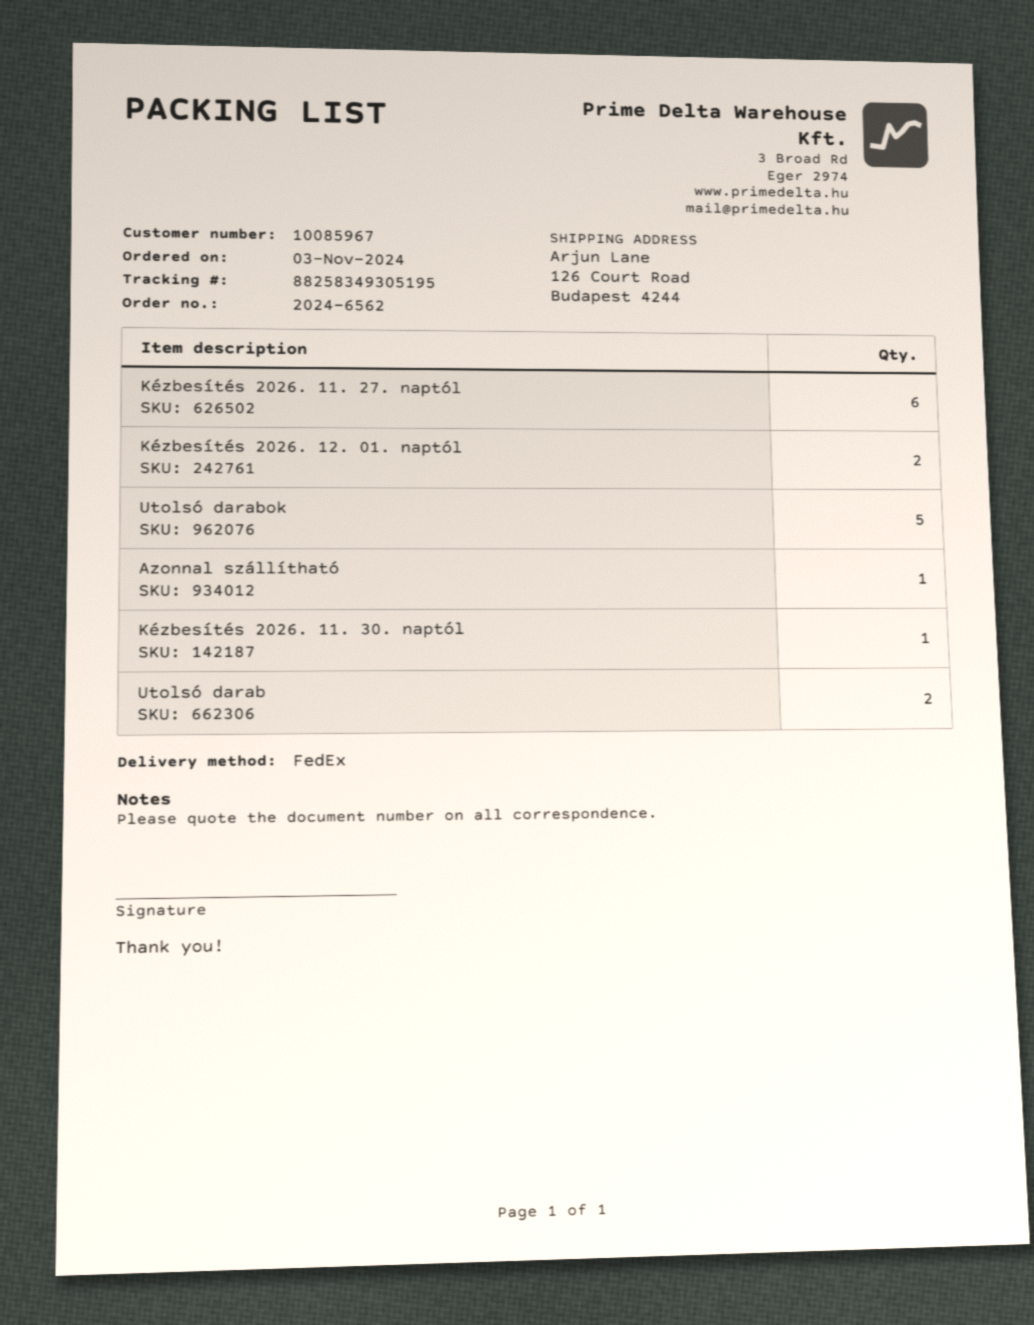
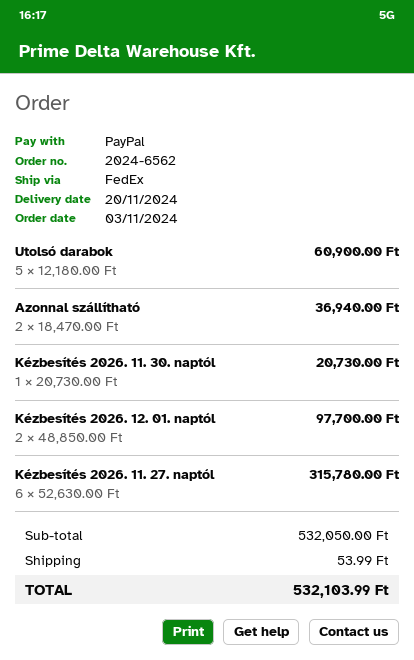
Azonnal szállítható: 1 -> 2
Utolsó darab: 2 -> none

